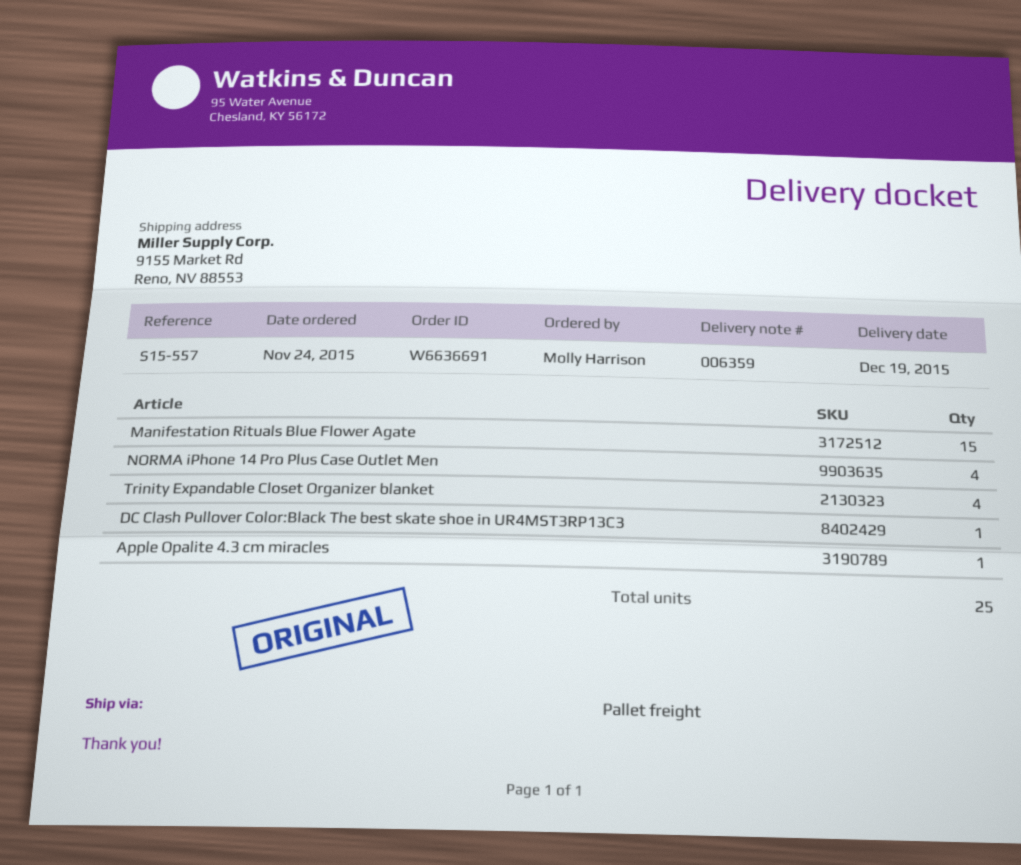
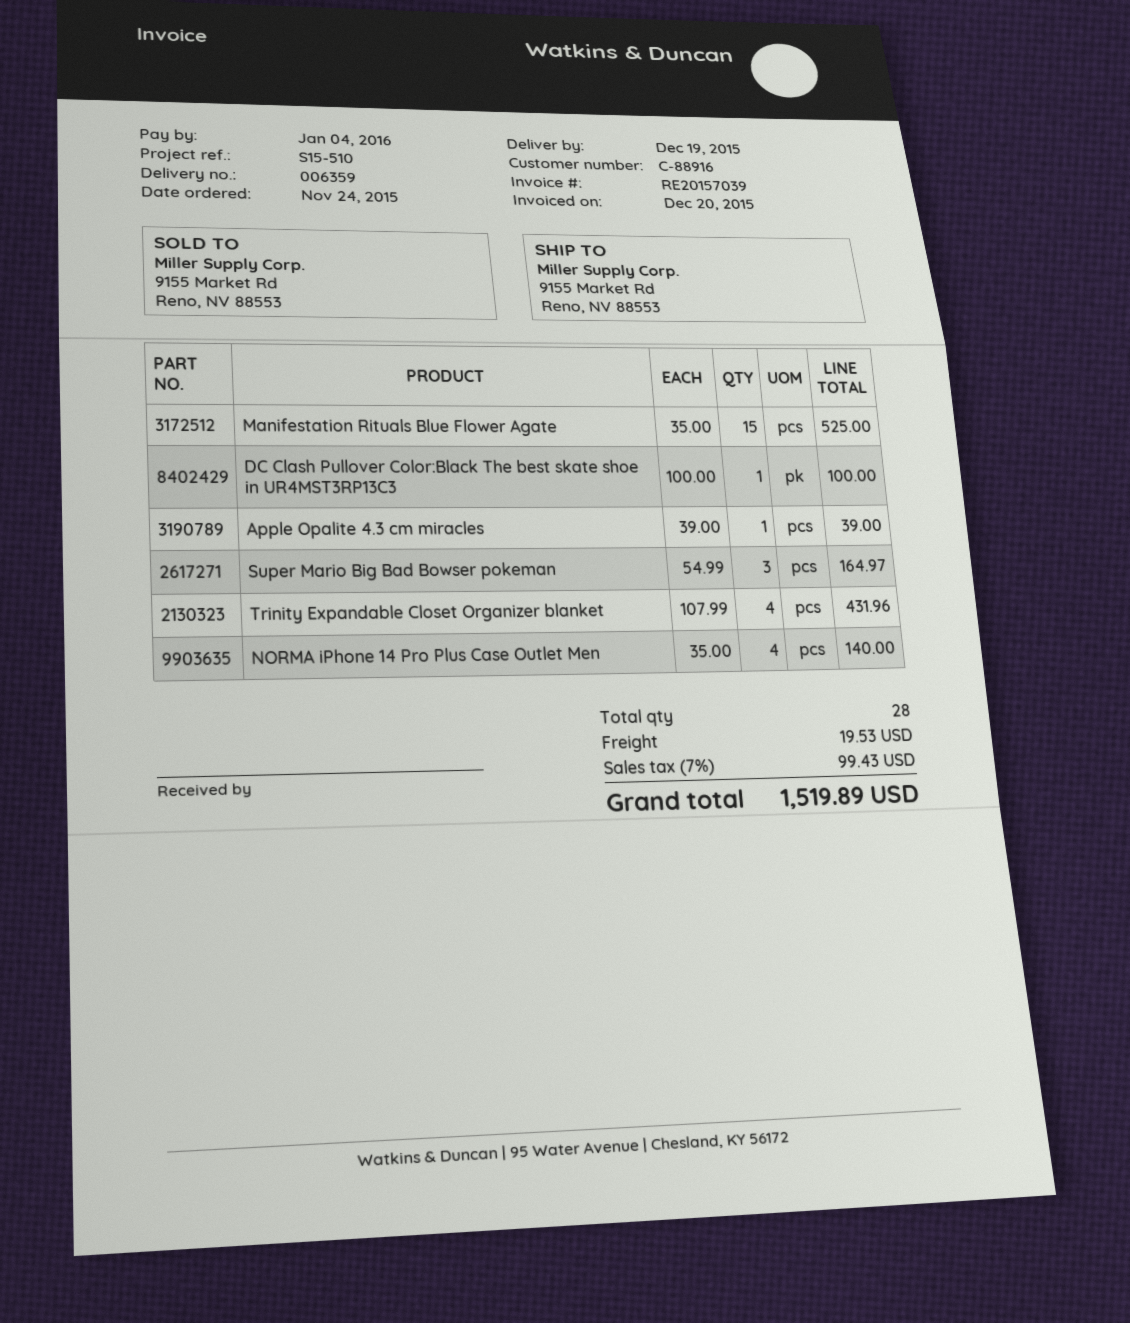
reference: S15-557 -> S15-510
Super Mario Big Bad Bowser pokeman: none -> 3
total quantity: 25 -> 28

